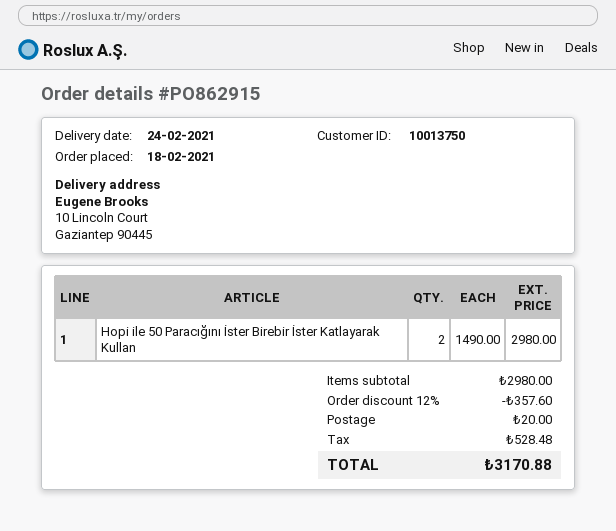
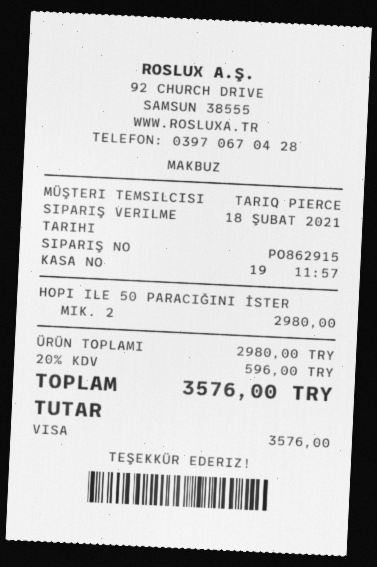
discount: 12% = 357.60 -> none
shipping: 20.00 -> none
tax: 528.48 -> 596.00
total: 3170.88 -> 3576.00

